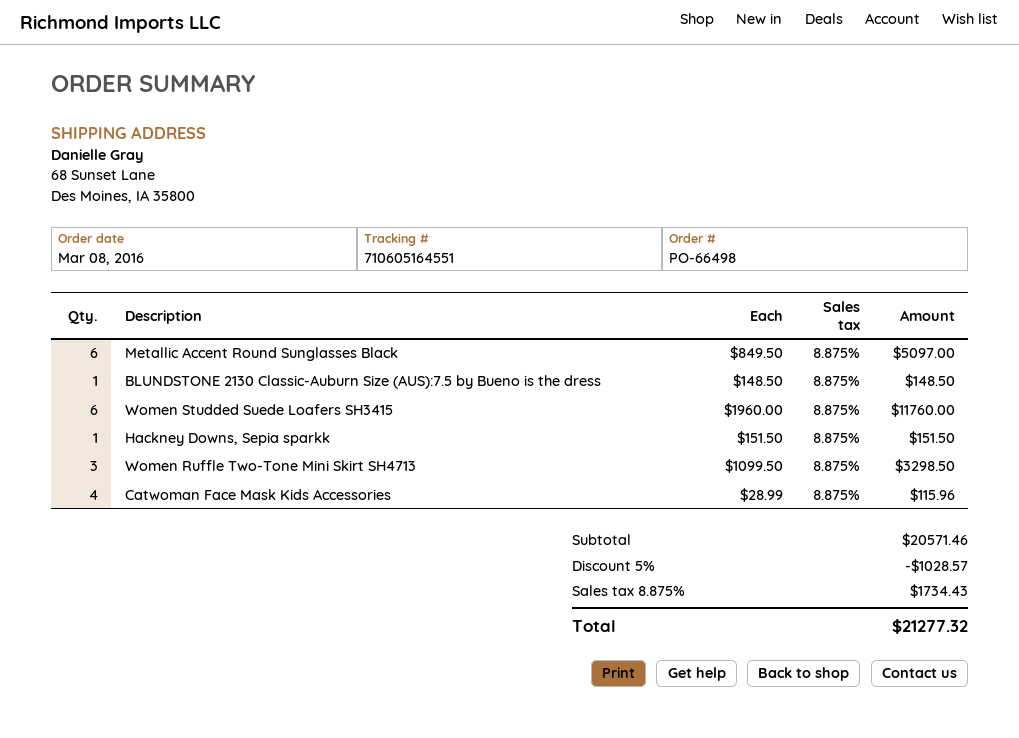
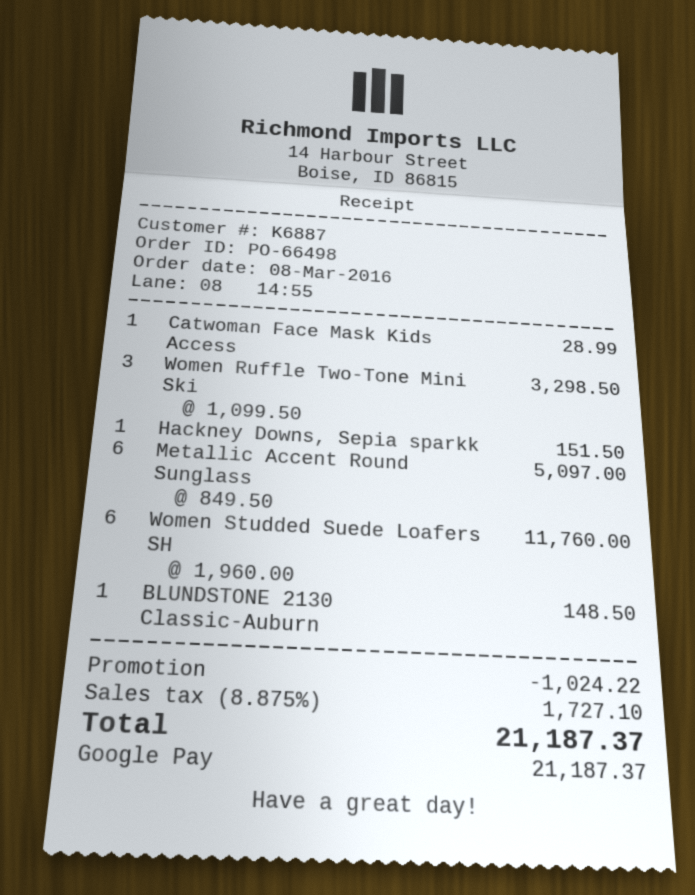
Catwoman Face Mask Kids Accessories: 4 x 28.99 = 115.96 -> 1 x 28.99 = 28.99
discount: 1028.57 -> 1024.22
tax: 8.875% = 1734.43 -> 8.875% = 1727.10
total: 21277.32 -> 21187.37

